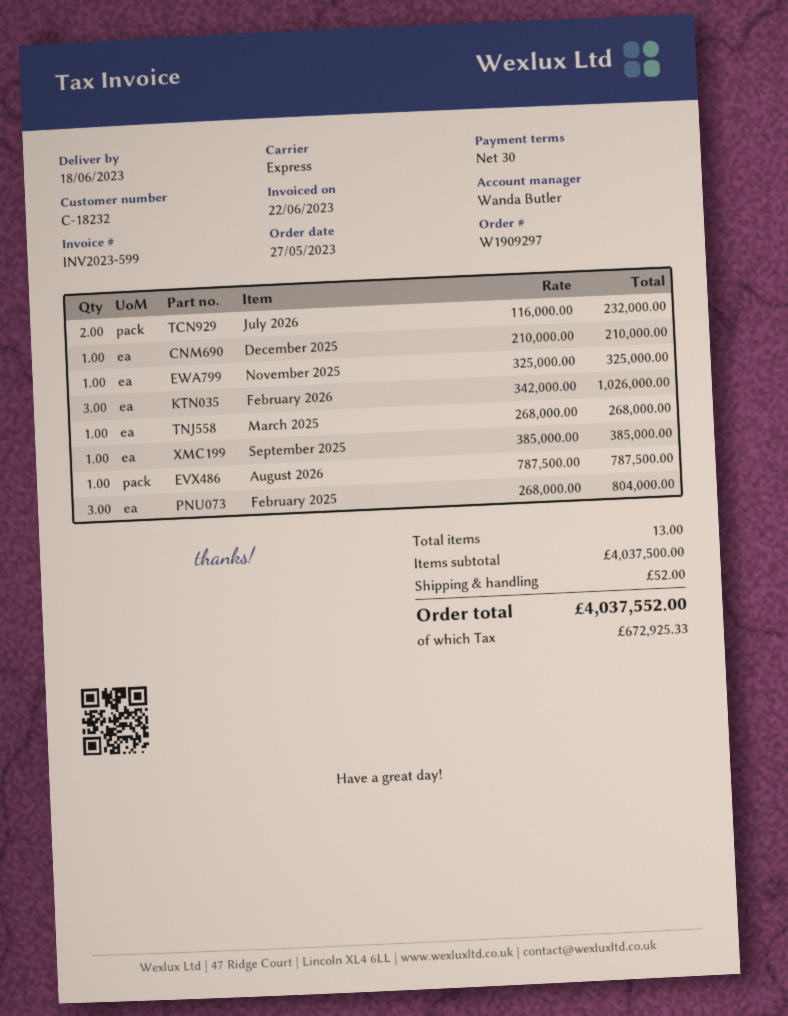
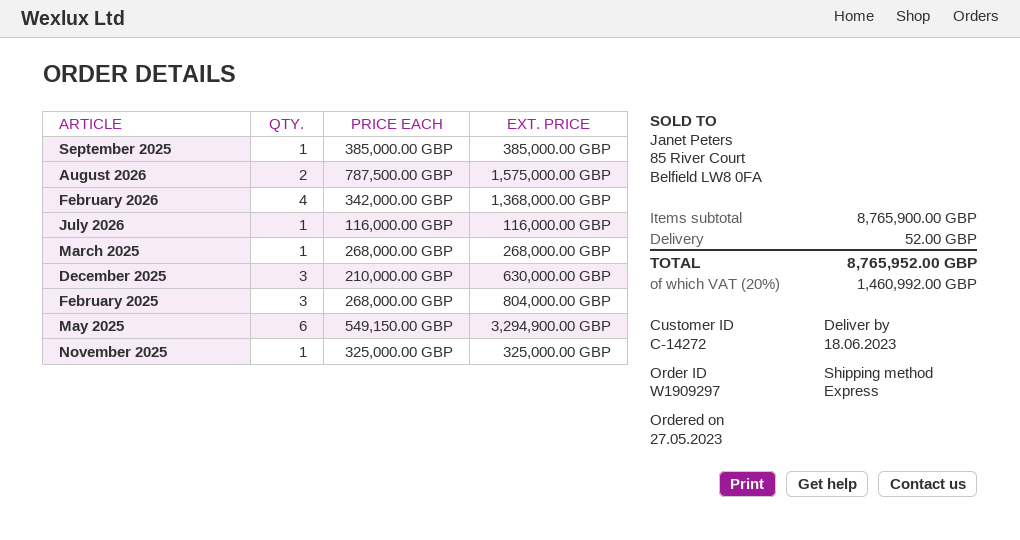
customer number: C-18232 -> C-14272
July 2026: 2 x 116000.00 = 232000.00 -> 1 x 116000.00 = 116000.00
December 2025: 1 x 210000.00 = 210000.00 -> 3 x 210000.00 = 630000.00
February 2026: 3 x 342000.00 = 1026000.00 -> 4 x 342000.00 = 1368000.00
August 2026: 1 x 787500.00 = 787500.00 -> 2 x 787500.00 = 1575000.00
May 2025: none -> 6 x 549150.00 = 3294900.00
subtotal: 4037500.00 -> 8765900.00
tax: 672925.33 -> 1460992.00
total: 4037552.00 -> 8765952.00

